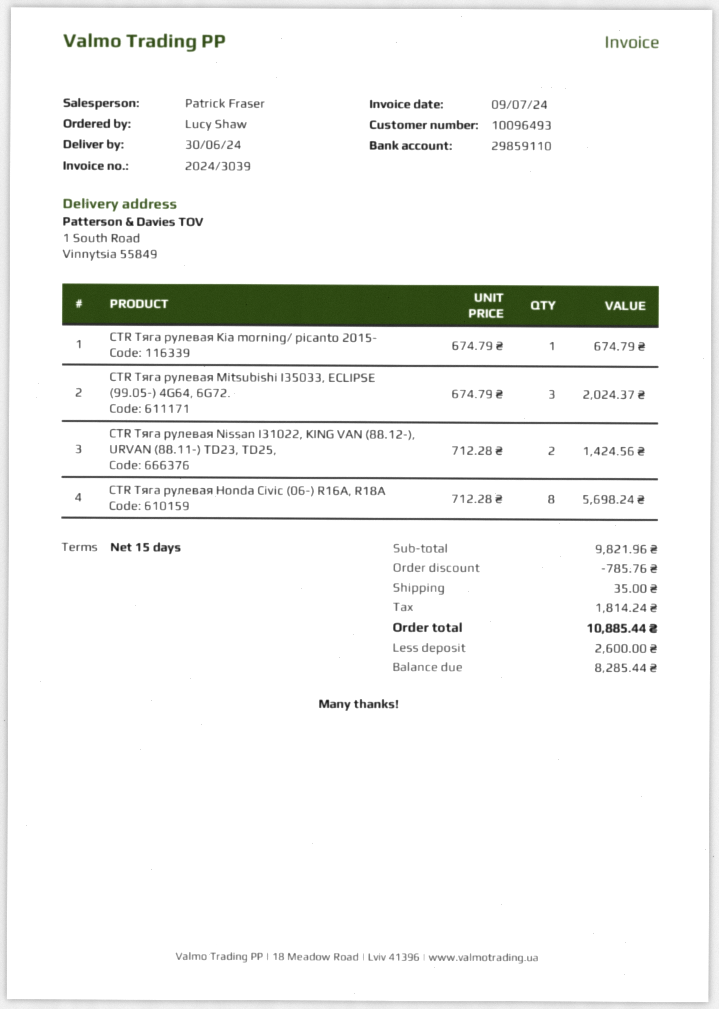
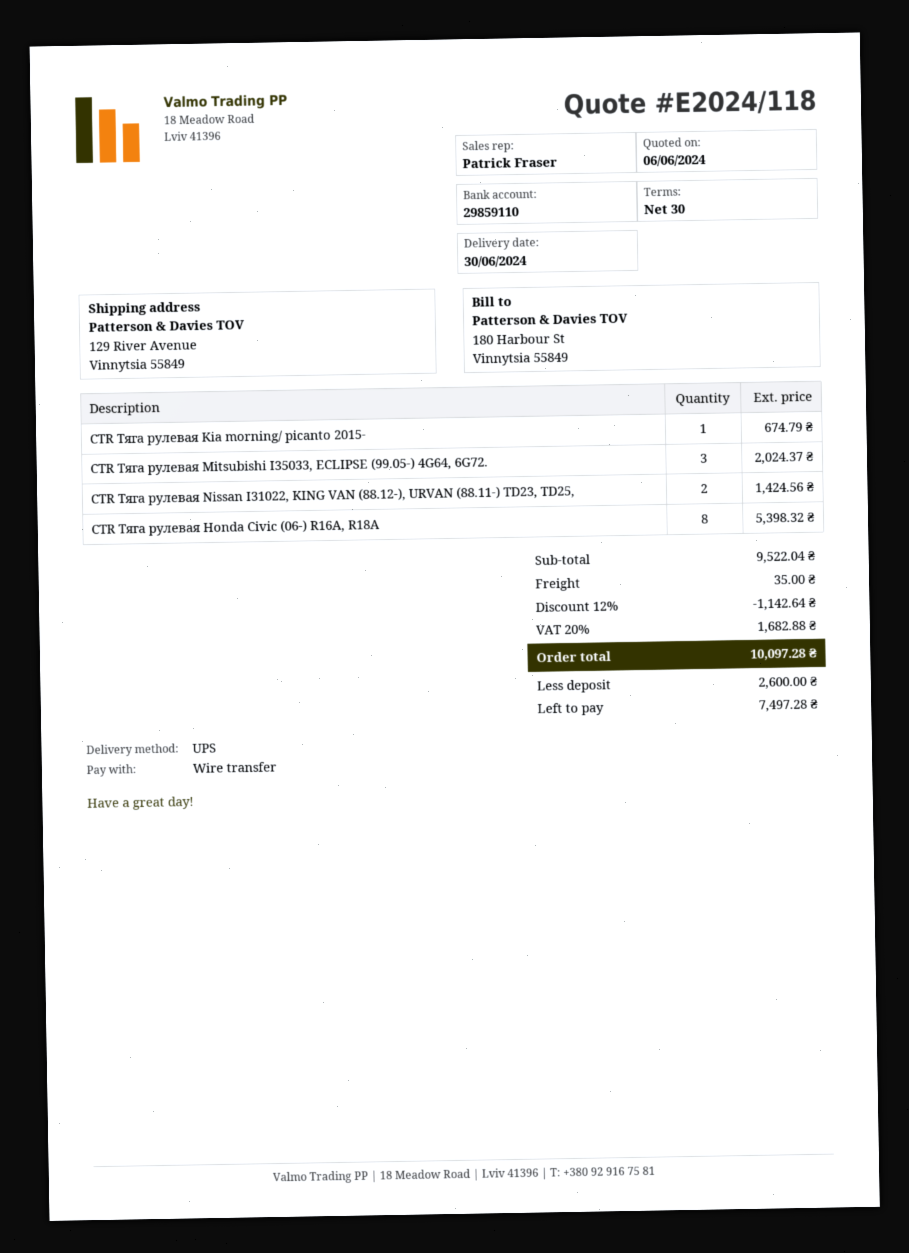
payment terms: 15 days -> 30 days
ship to: 1 South Road, Vinnytsia 55849 -> 129 River Avenue, Vinnytsia 55849
CTR Тяга рулевая Honda Civic (06-) R16A, R18A: 8 for 5698.24 -> 8 for 5398.32
subtotal: 9821.96 -> 9522.04
discount: 785.76 -> 1142.64
tax: 1814.24 -> 1682.88
total: 10885.44 -> 10097.28
balance: 8285.44 -> 7497.28

